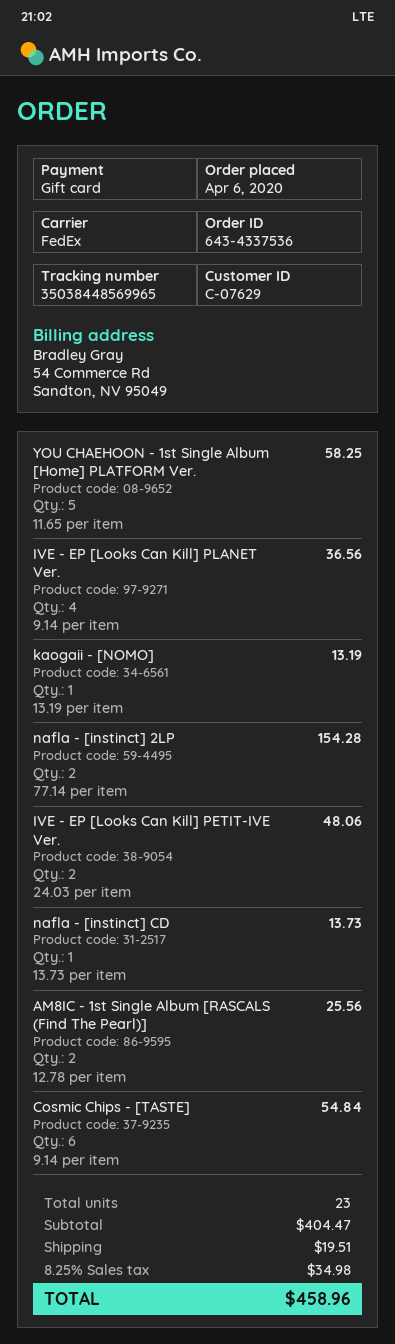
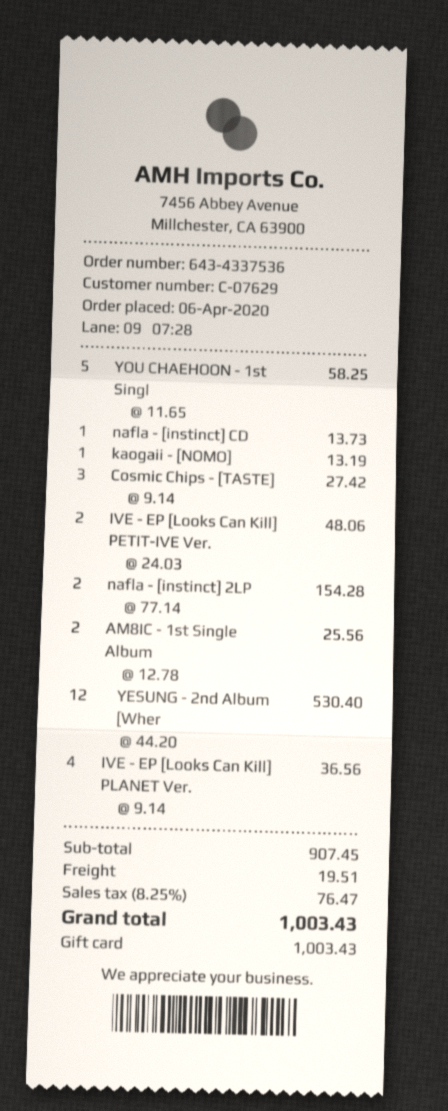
Cosmic Chips - [TASTE]: 6 x 9.14 = 54.84 -> 3 x 9.14 = 27.42
YESUNG - 2nd Album [Wher: none -> 12 x 44.20 = 530.40
subtotal: 404.47 -> 907.45
tax: 8.25% = 34.98 -> 8.25% = 76.47
total: 458.96 -> 1003.43

